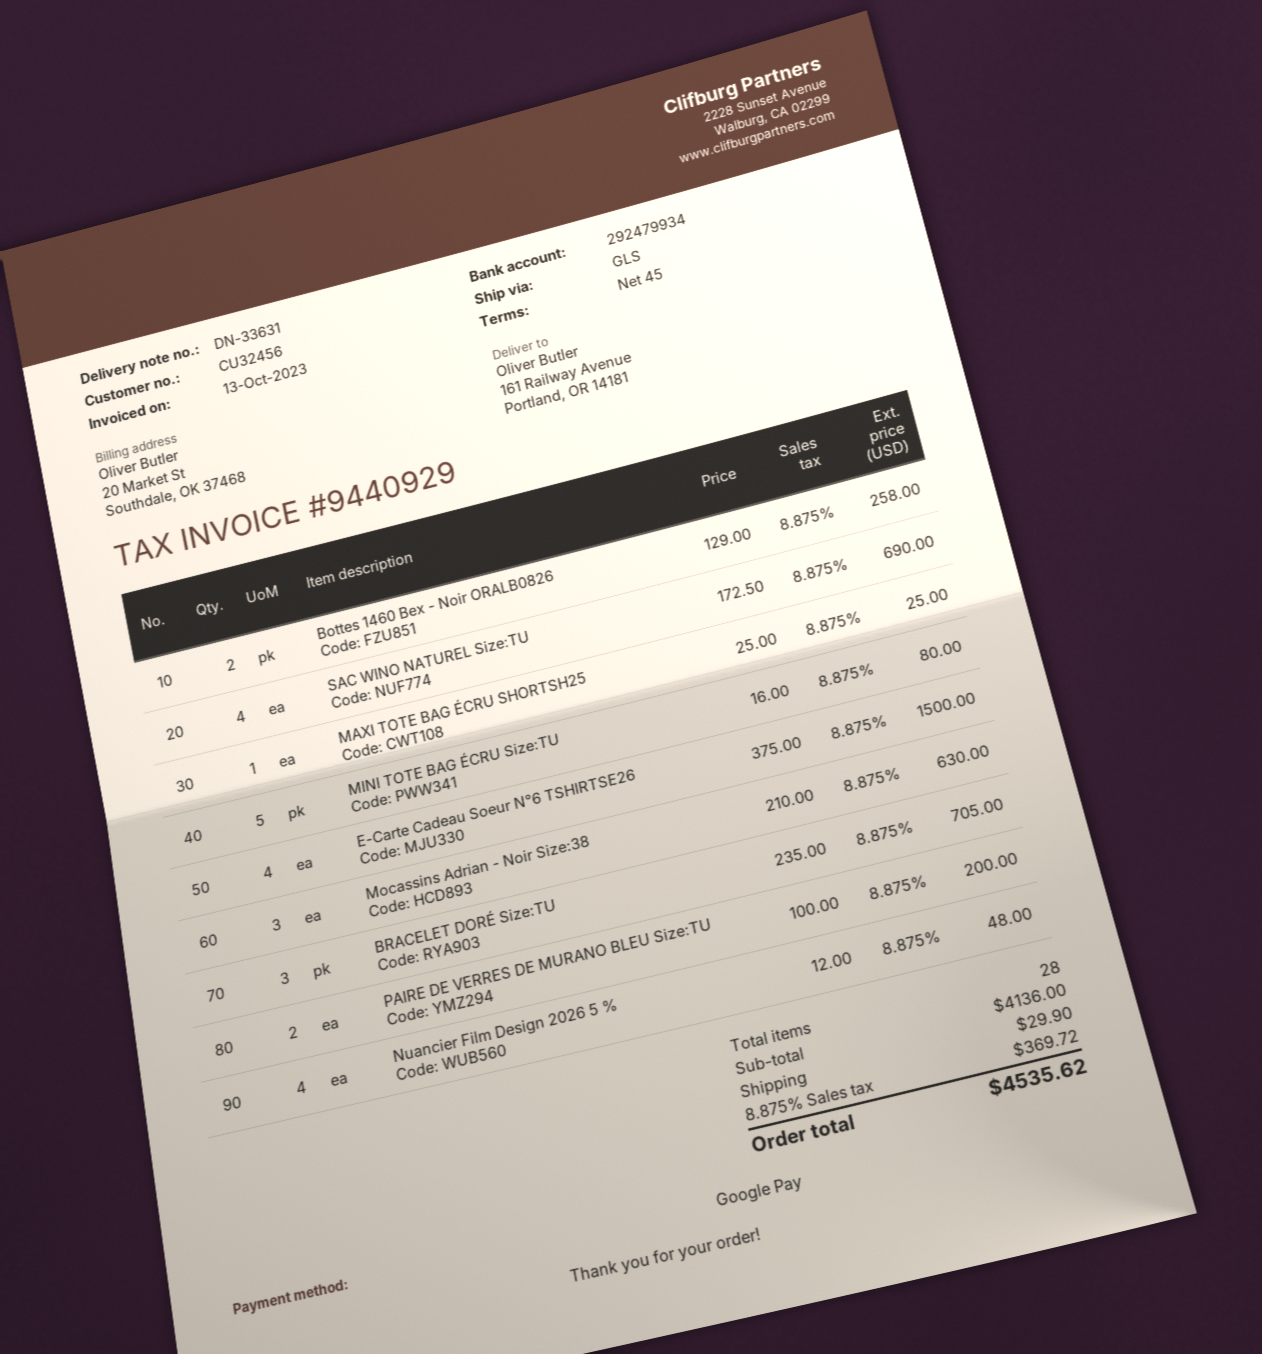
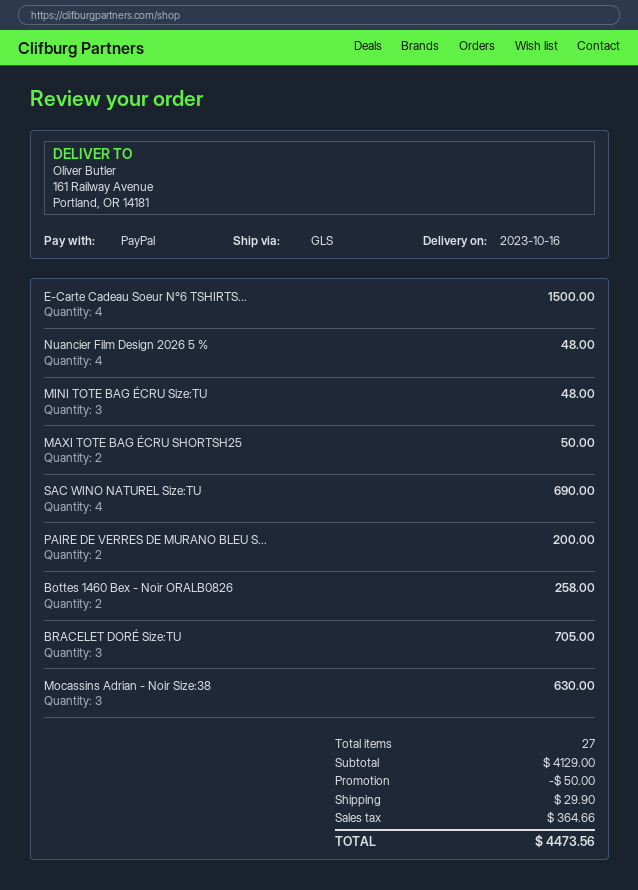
payment method: Google Pay -> PayPal
MAXI TOTE BAG ÉCRU SHORTSH25: 1 for 25.00 -> 2 for 50.00
MINI TOTE BAG ÉCRU Size:TU: 5 for 80.00 -> 3 for 48.00
total quantity: 28 -> 27
subtotal: 4136.00 -> 4129.00
discount: none -> 50.00
tax: 369.72 -> 364.66
total: 4535.62 -> 4473.56

